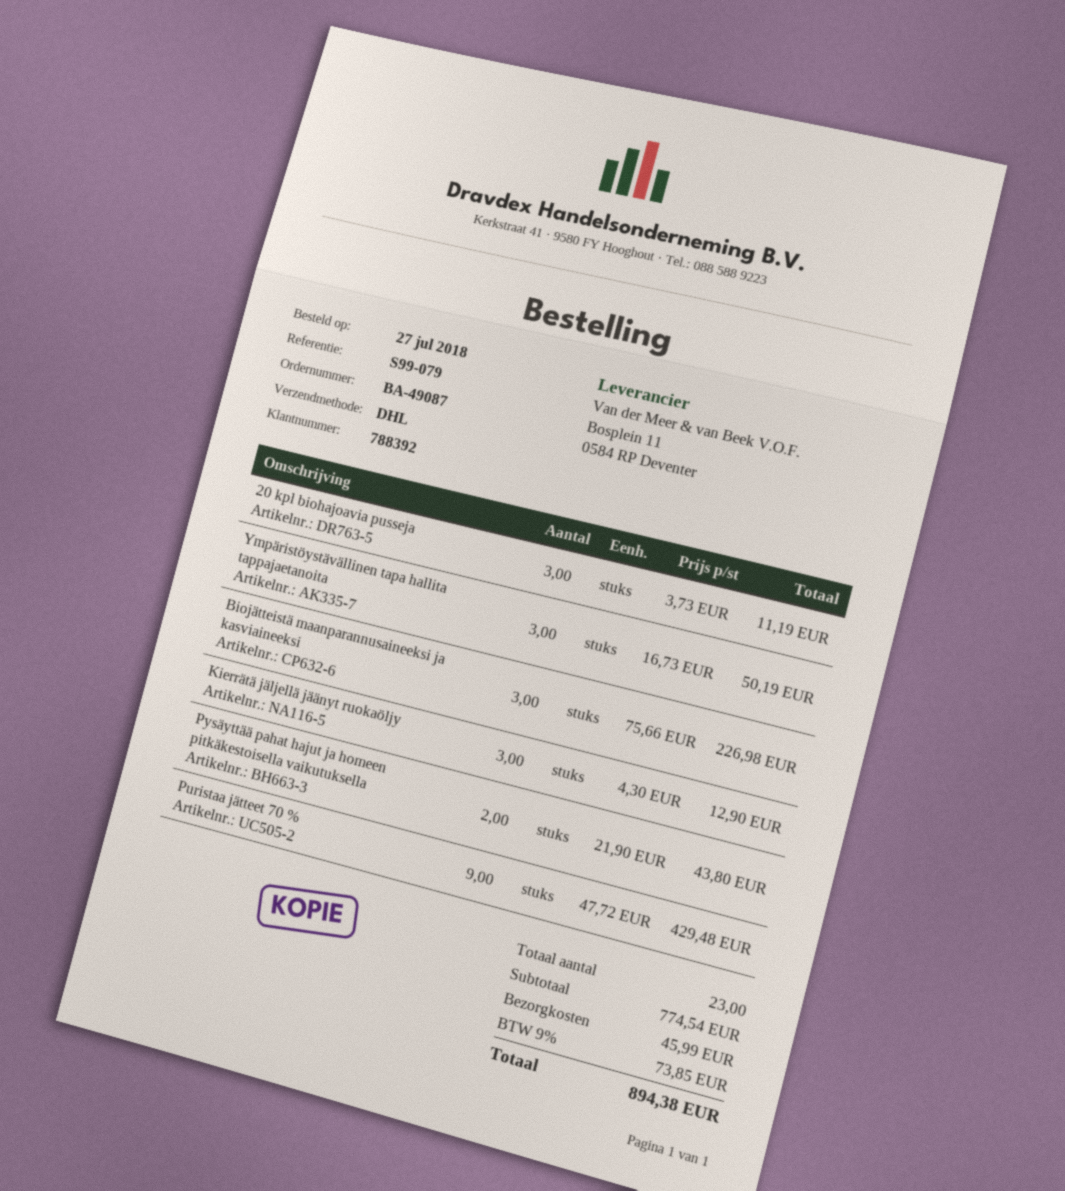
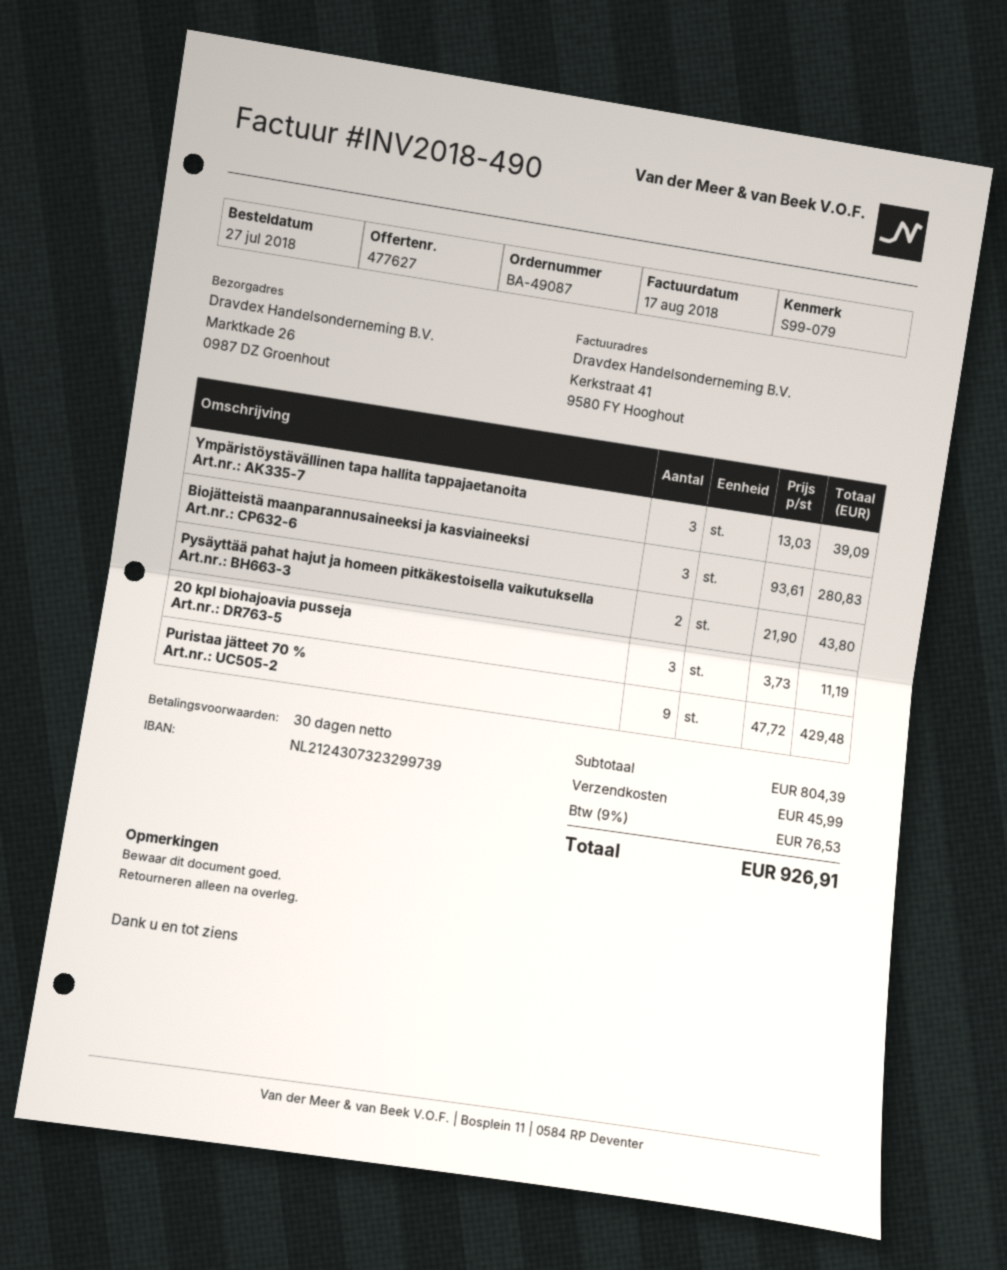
Ympäristöystävällinen tapa hallita tappajaetanoita: 3 x 16.73 = 50.19 -> 3 x 13.03 = 39.09
Biojätteistä maanparannusaineeksi ja kasviaineeksi: 3 x 75.66 = 226.98 -> 3 x 93.61 = 280.83
Kierrätä jäljellä jäänyt ruokaöljy: 3 x 4.30 = 12.90 -> none
subtotal: 774.54 -> 804.39
tax: 9% = 73.85 -> 9% = 76.53
total: 894.38 -> 926.91

